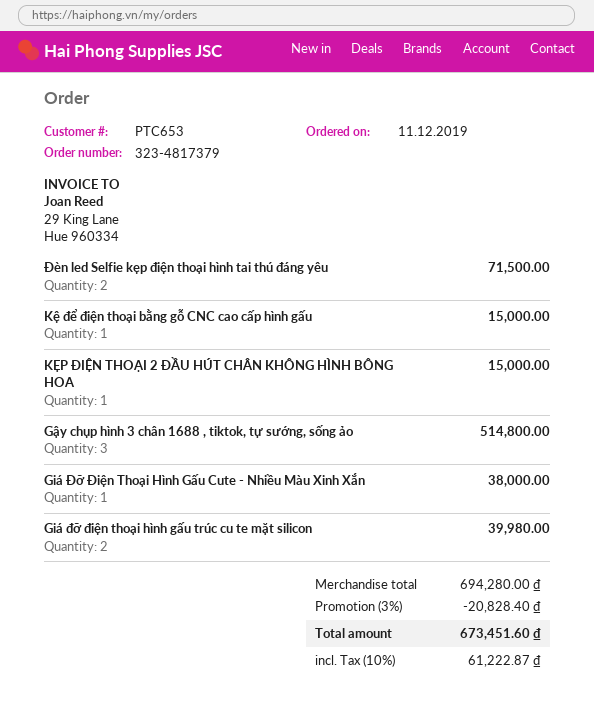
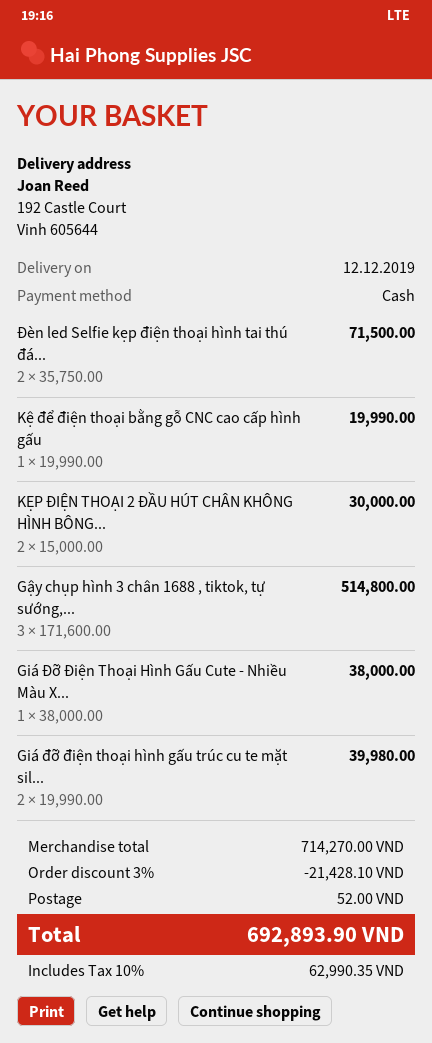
Kệ để điện thoại bằng gỗ CNC cao cấp hình gấu: 1 for 15000.00 -> 1 for 19990.00
KẸP ĐIỆN THOẠI 2 ĐẦU HÚT CHÂN KHÔNG HÌNH BÔNG HOA: 1 for 15000.00 -> 2 for 30000.00
subtotal: 694280.00 -> 714270.00
discount: 3% = 20828.40 -> 3% = 21428.10
shipping: none -> 52.00
tax: 10% = 61222.87 -> 10% = 62990.35
total: 673451.60 -> 692893.90

